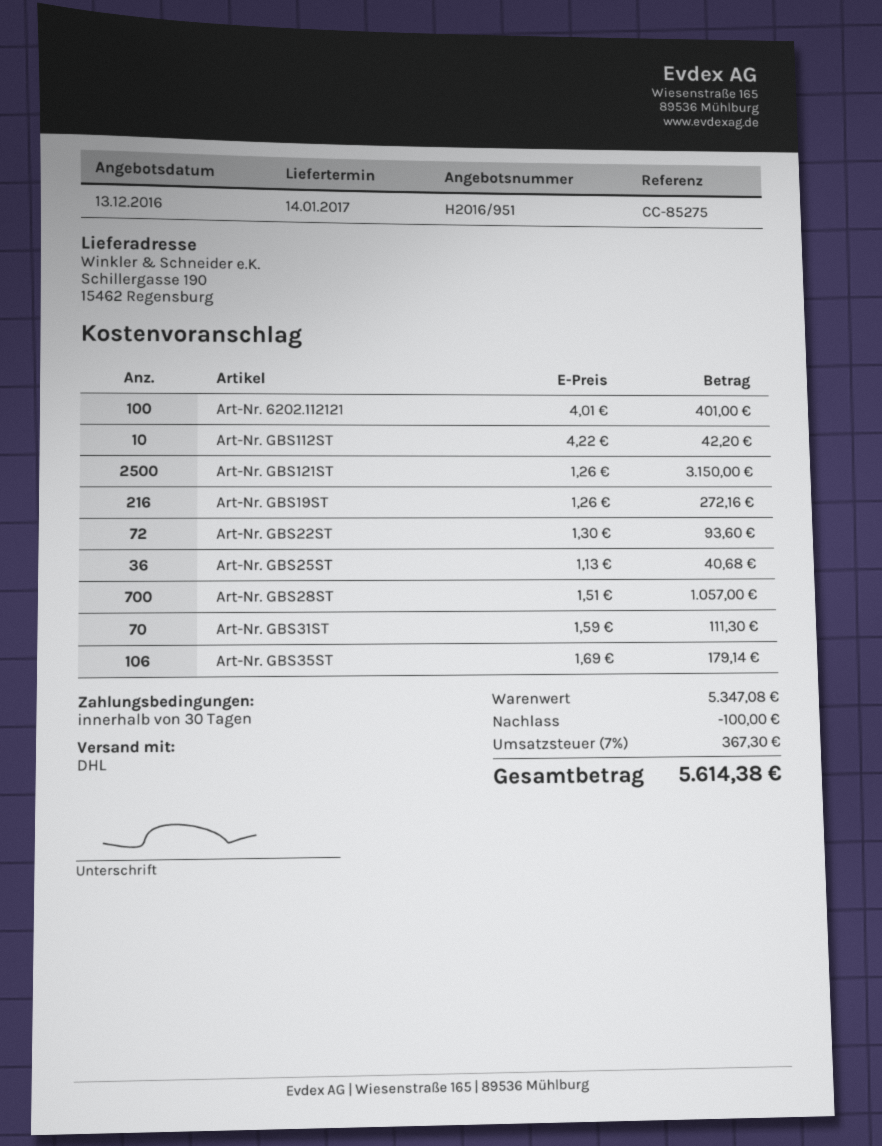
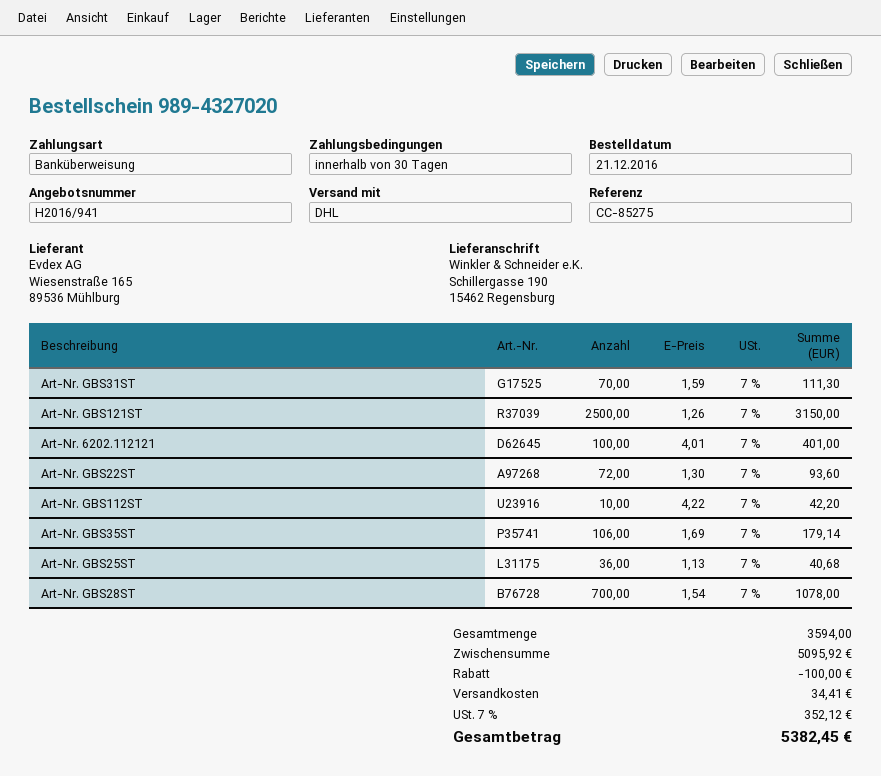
quote number: H2016/951 -> H2016/941
Art-Nr. GBS19ST: 216 x 1.26 = 272.16 -> none
Art-Nr. GBS28ST: 700 x 1.51 = 1057.00 -> 700 x 1.54 = 1078.00
subtotal: 5347.08 -> 5095.92
shipping: none -> 34.41
tax: 7% = 367.30 -> 7% = 352.12
total: 5614.38 -> 5382.45

